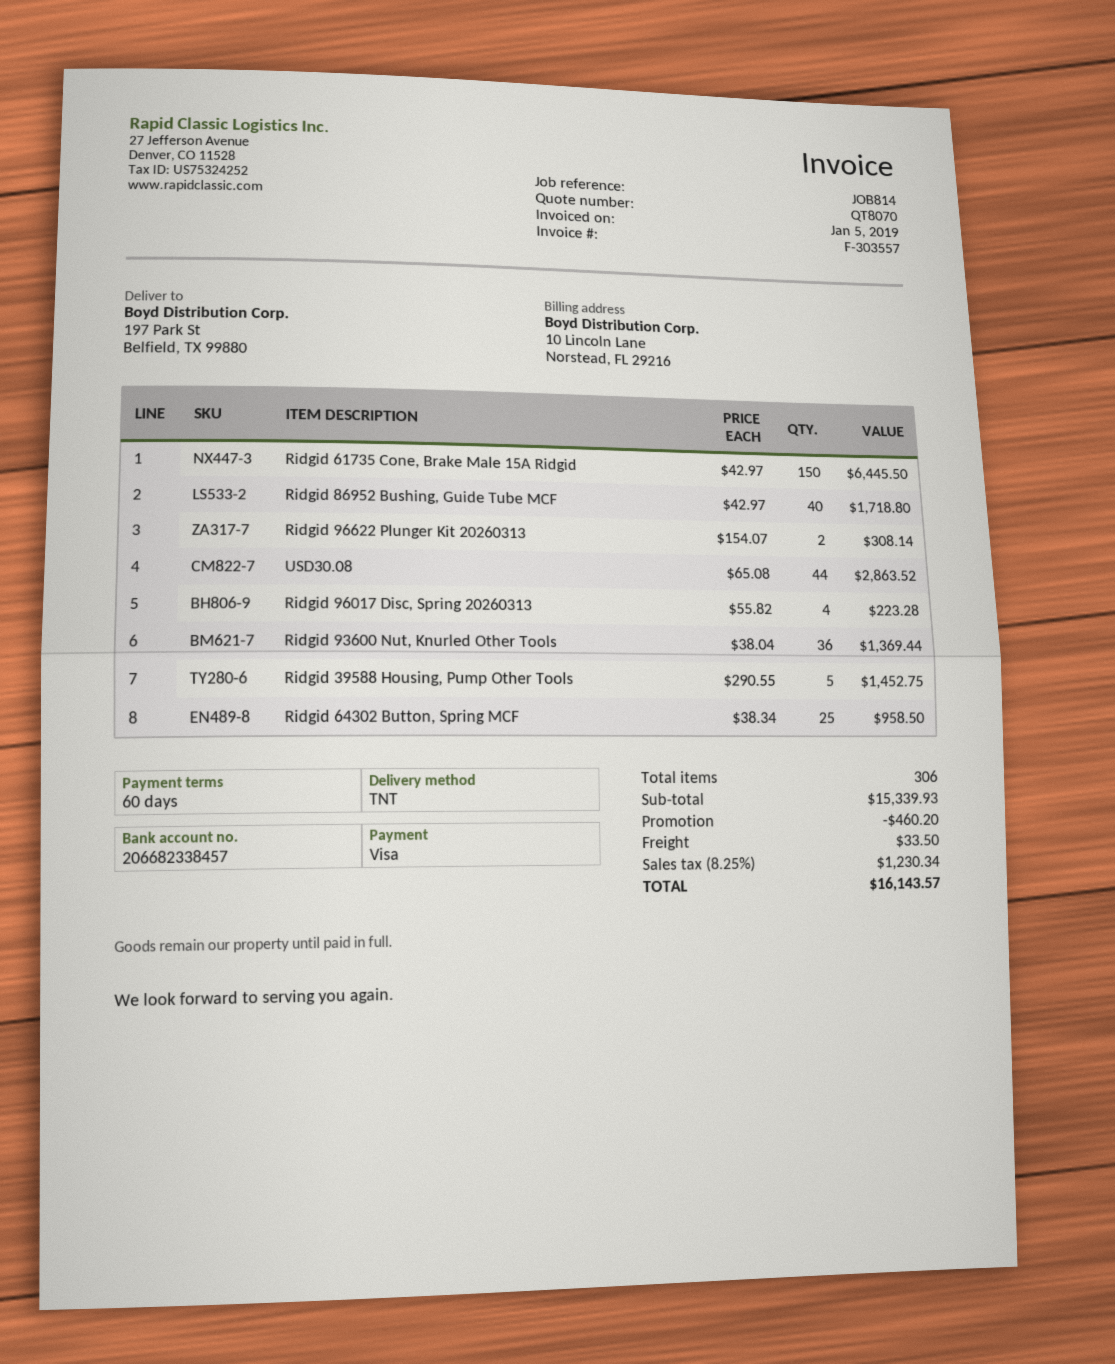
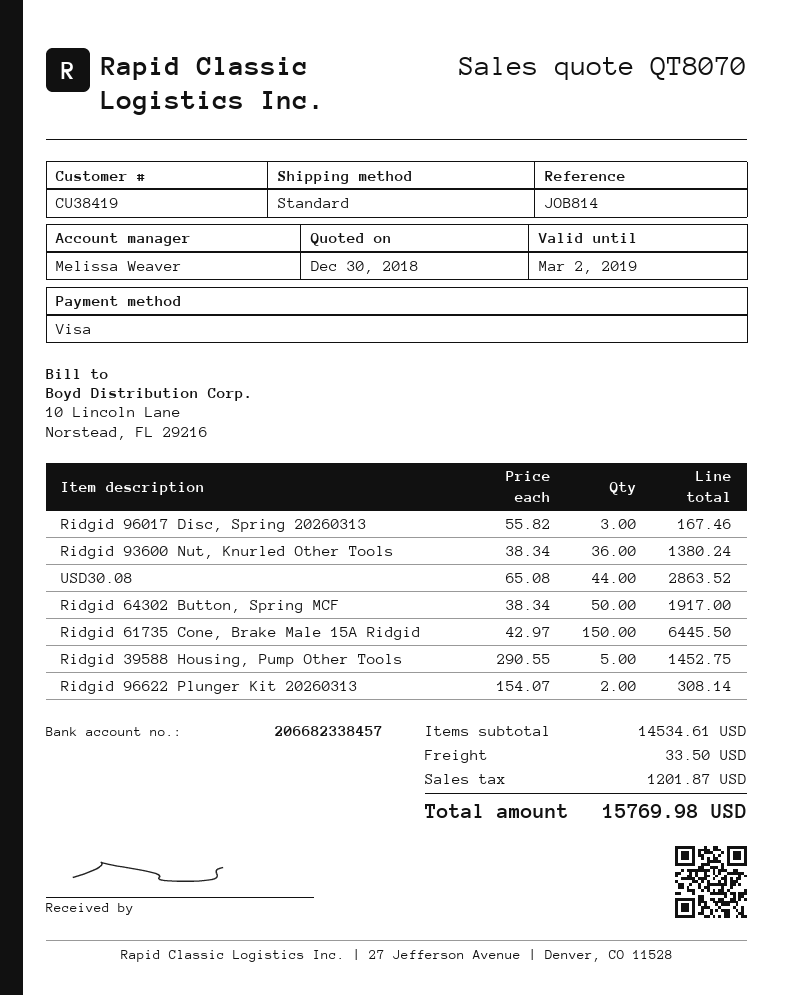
shipping method: TNT -> standard
Ridgid 86952 Bushing, Guide Tube MCF: 40 x 42.97 = 1718.80 -> none
Ridgid 96017 Disc, Spring 20260313: 4 x 55.82 = 223.28 -> 3 x 55.82 = 167.46
Ridgid 93600 Nut, Knurled Other Tools: 36 x 38.04 = 1369.44 -> 36 x 38.34 = 1380.24
Ridgid 64302 Button, Spring MCF: 25 x 38.34 = 958.50 -> 50 x 38.34 = 1917.00
subtotal: 15339.93 -> 14534.61
discount: 460.20 -> none
tax: 1230.34 -> 1201.87
total: 16143.57 -> 15769.98

